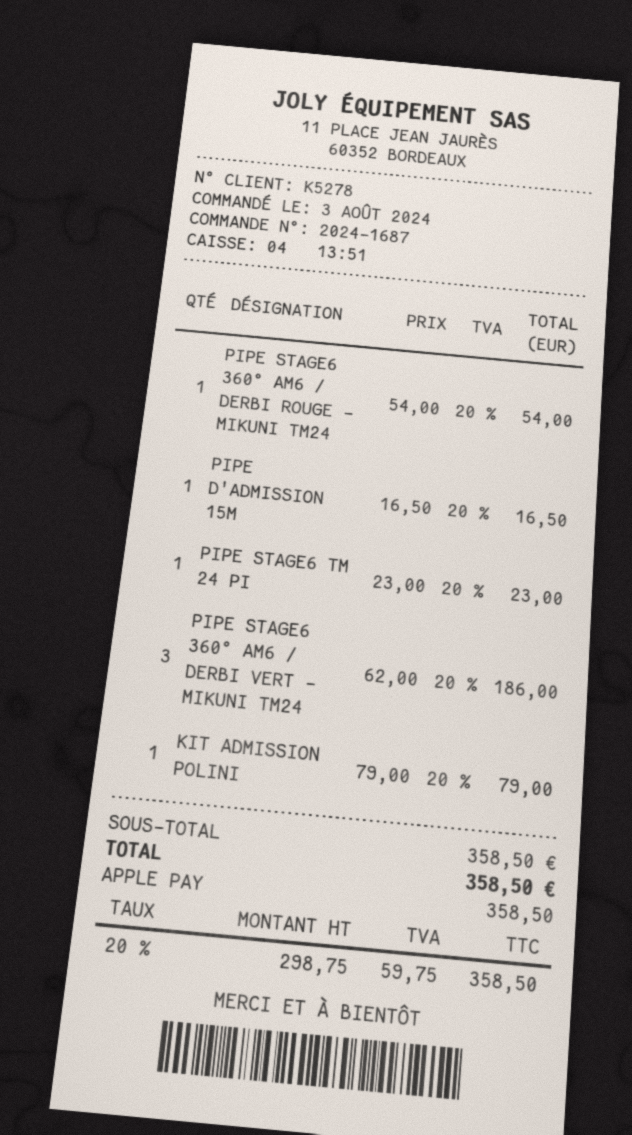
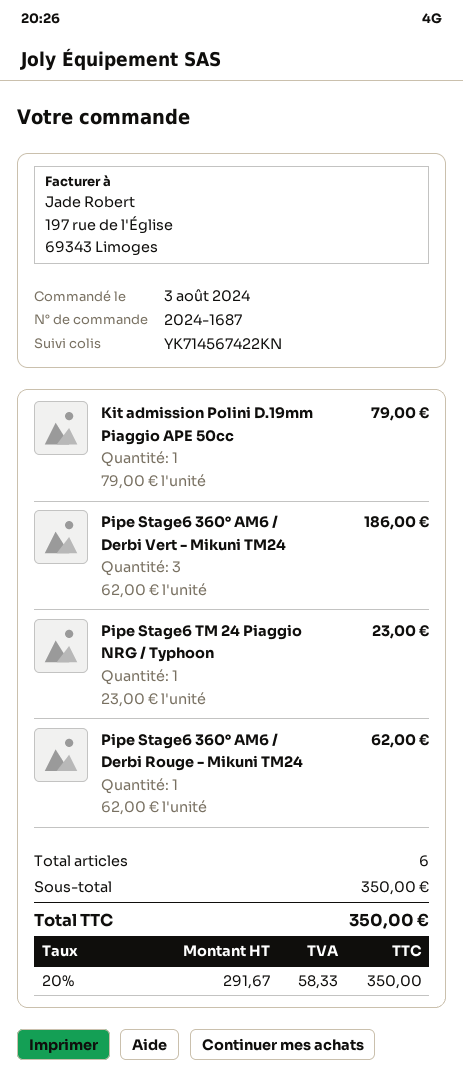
PIPE STAGE6 360° AM6 / DERBI ROUGE - MIKUNI TM24: 1 x 54.00 = 54.00 -> 1 x 62.00 = 62.00
PIPE D'ADMISSION 15M: 1 x 16.50 = 16.50 -> none
subtotal: 358.50 -> 350.00
net: 298.75 -> 291.67
tax: 20% = 59.75 -> 20% = 58.33
total: 358.50 -> 350.00

